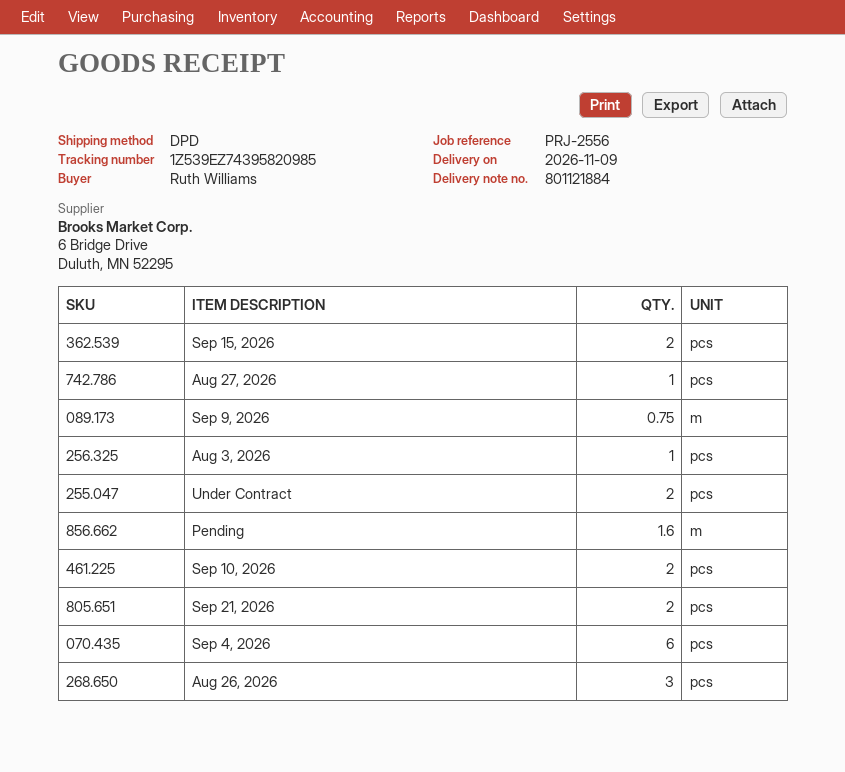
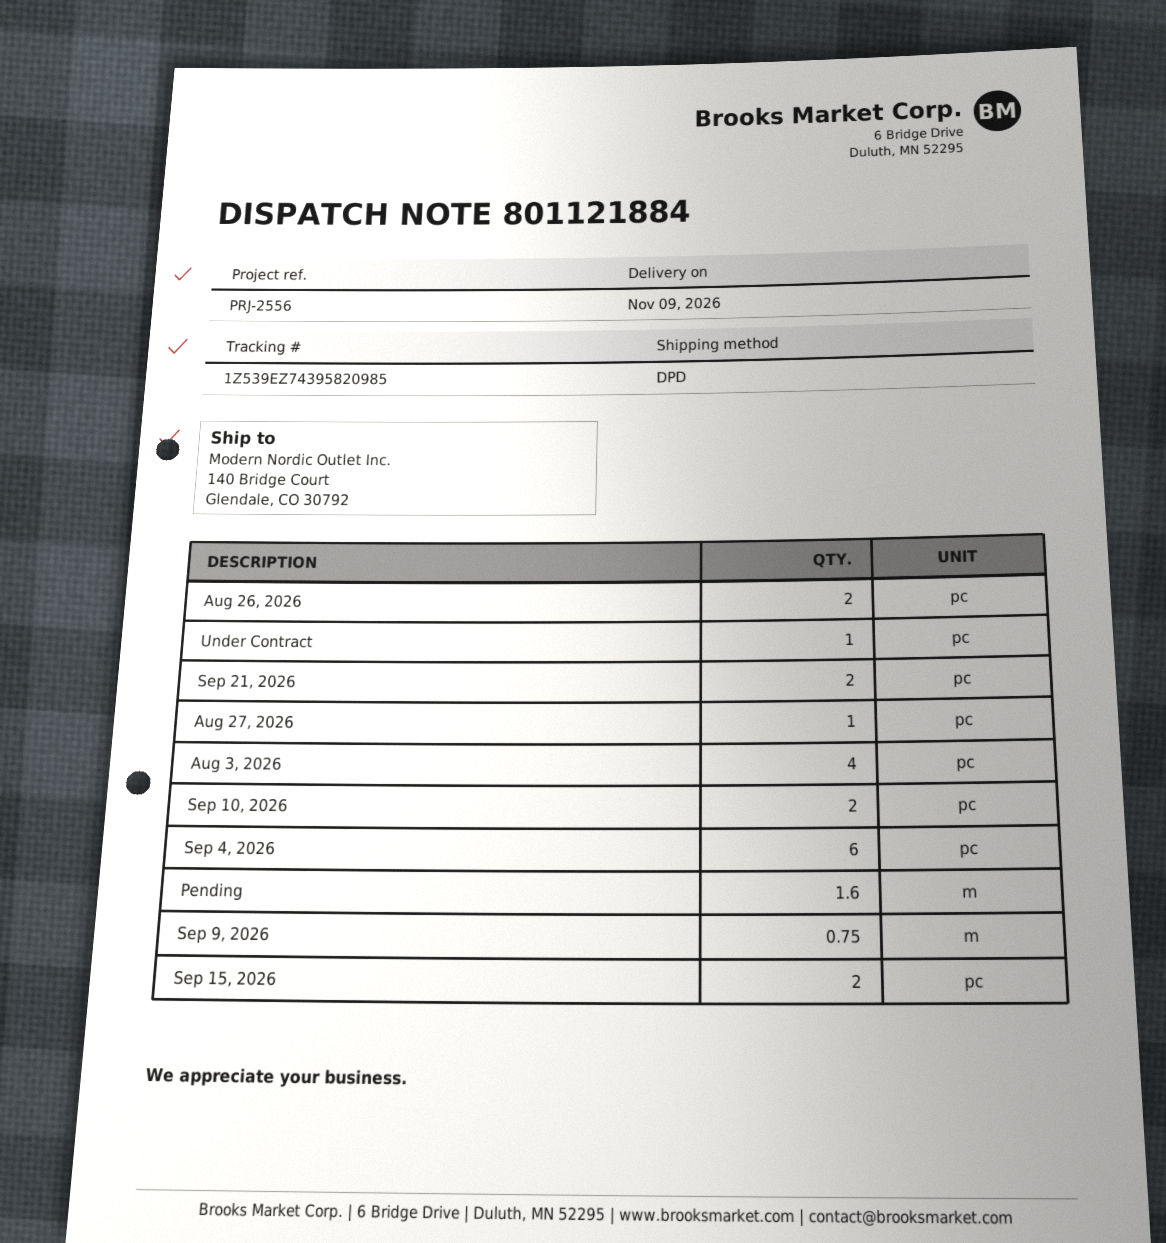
Aug 3, 2026: 1 -> 4
Under Contract: 2 -> 1
Aug 26, 2026: 3 -> 2

